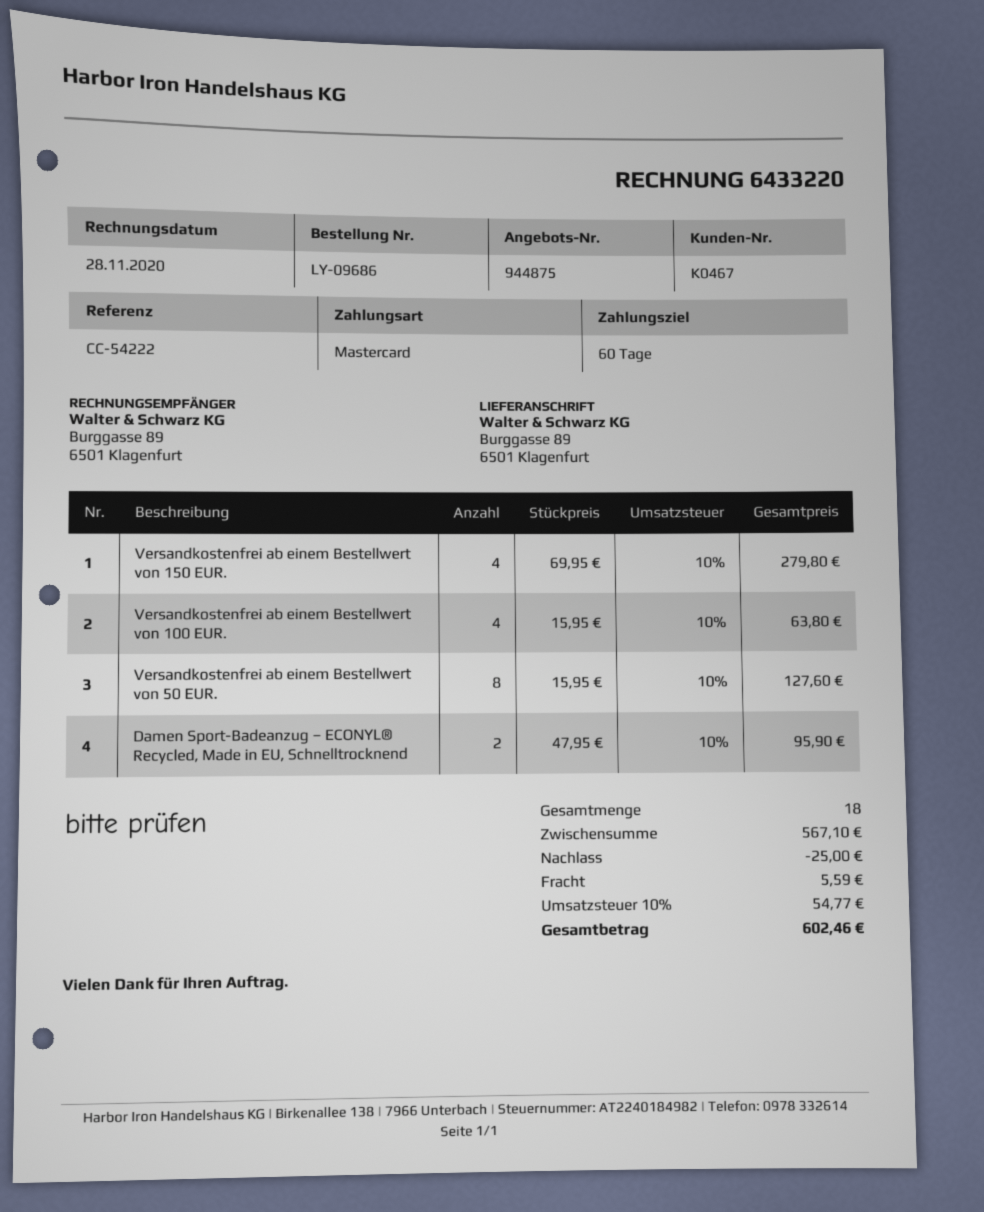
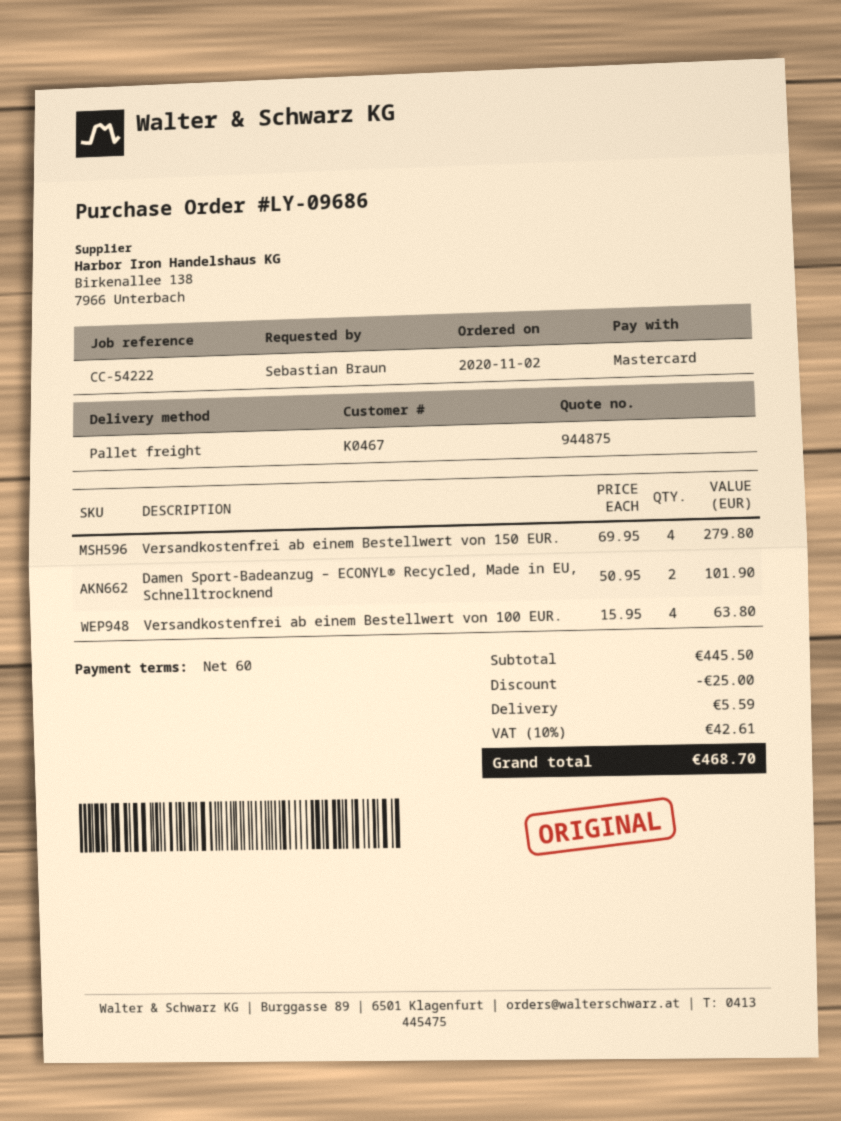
Versandkostenfrei ab einem Bestellwert von 50 EUR.: 8 x 15.95 = 127.60 -> none
Damen Sport-Badeanzug – ECONYL® Recycled, Made in EU, Schnelltrocknend: 2 x 47.95 = 95.90 -> 2 x 50.95 = 101.90
subtotal: 567.10 -> 445.50
tax: 10% = 54.77 -> 10% = 42.61
total: 602.46 -> 468.70

